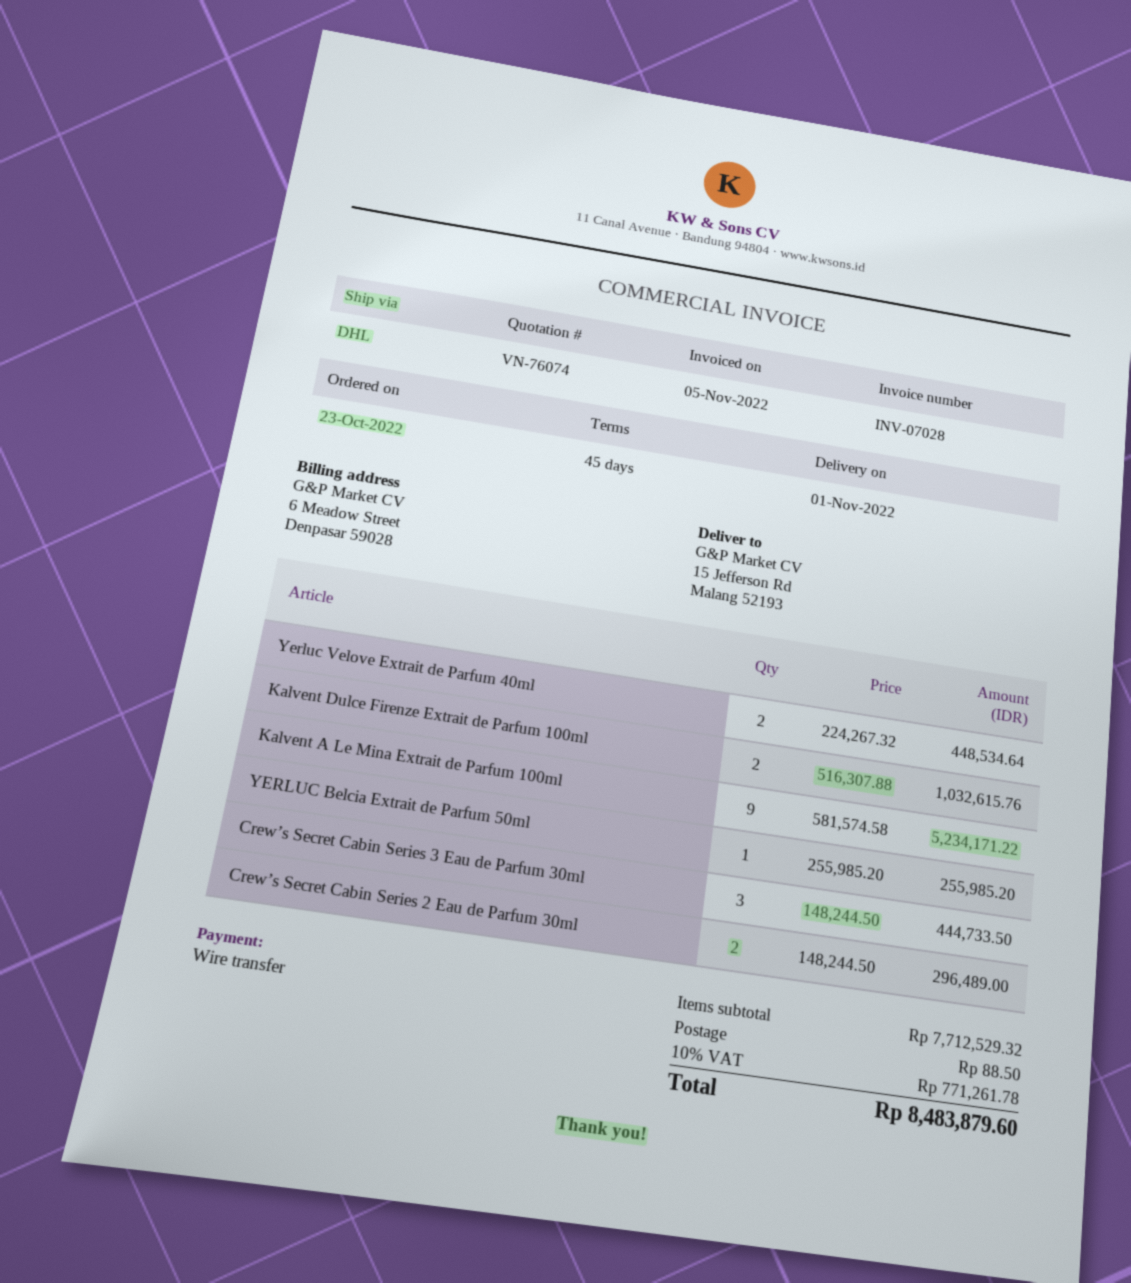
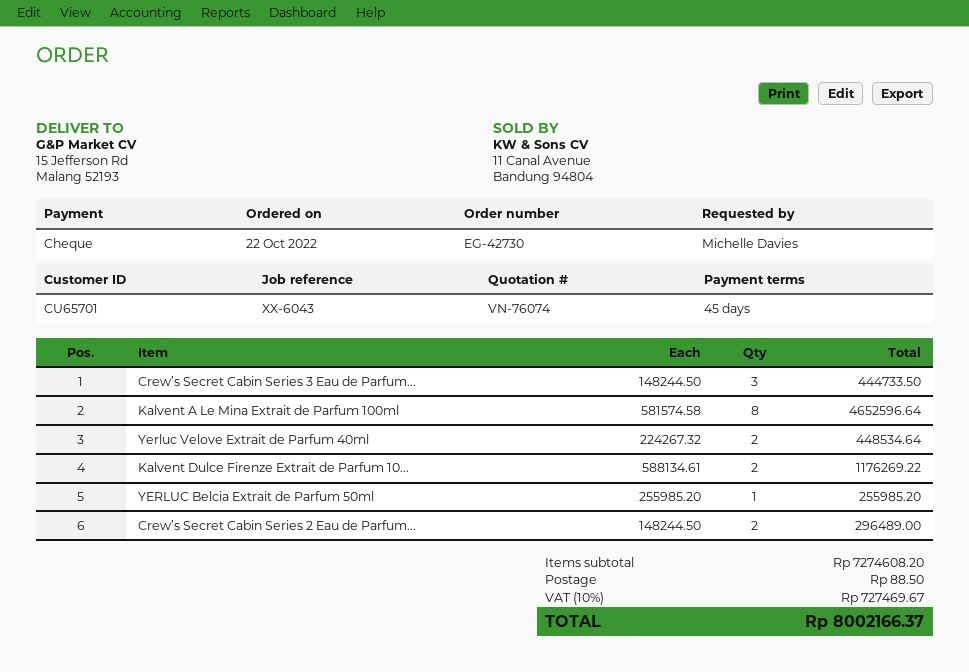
order date: 2022-10-23 -> 2022-10-22
payment method: bank transfer -> cheque
Kalvent Dulce Firenze Extrait de Parfum 100ml: 2 x 516307.88 = 1032615.76 -> 2 x 588134.61 = 1176269.22
Kalvent A Le Mina Extrait de Parfum 100ml: 9 x 581574.58 = 5234171.22 -> 8 x 581574.58 = 4652596.64
subtotal: 7712529.32 -> 7274608.20
tax: 10% = 771261.78 -> 10% = 727469.67
total: 8483879.60 -> 8002166.37

